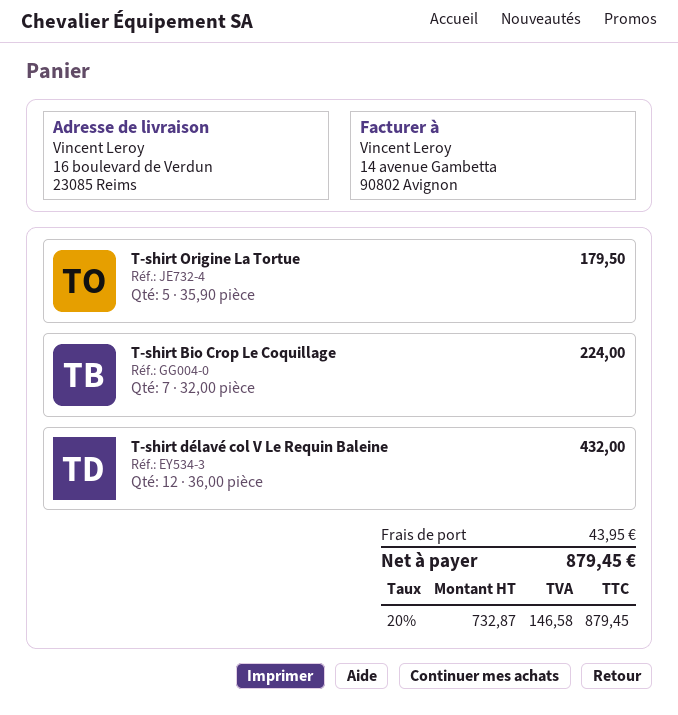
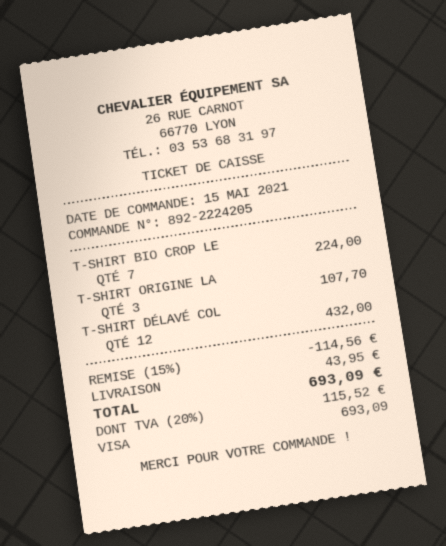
T-shirt Origine La Tortue: 5 for 179.50 -> 3 for 107.70
discount: none -> 15% = 114.56
tax: 20% = 146.58 -> 20% = 115.52
total: 879.45 -> 693.09

